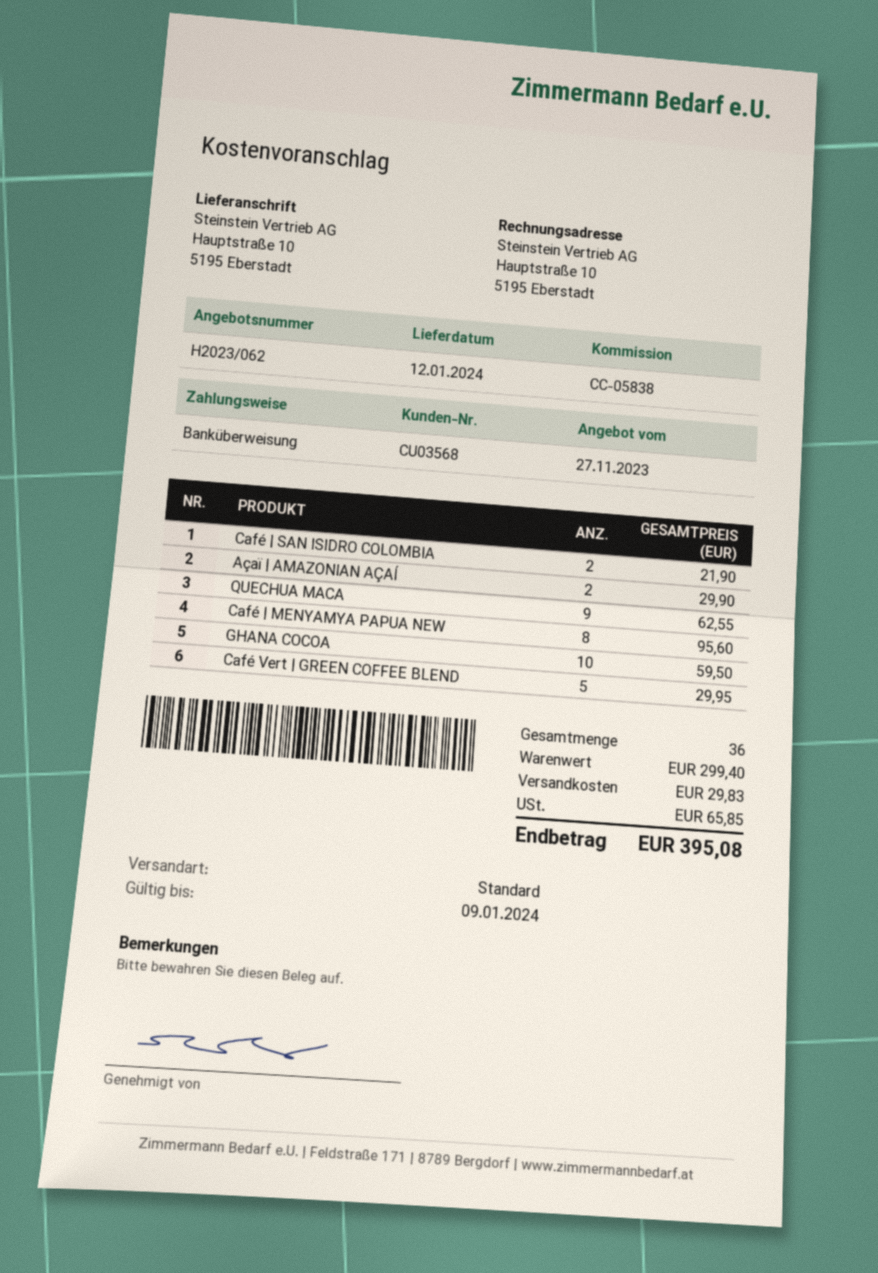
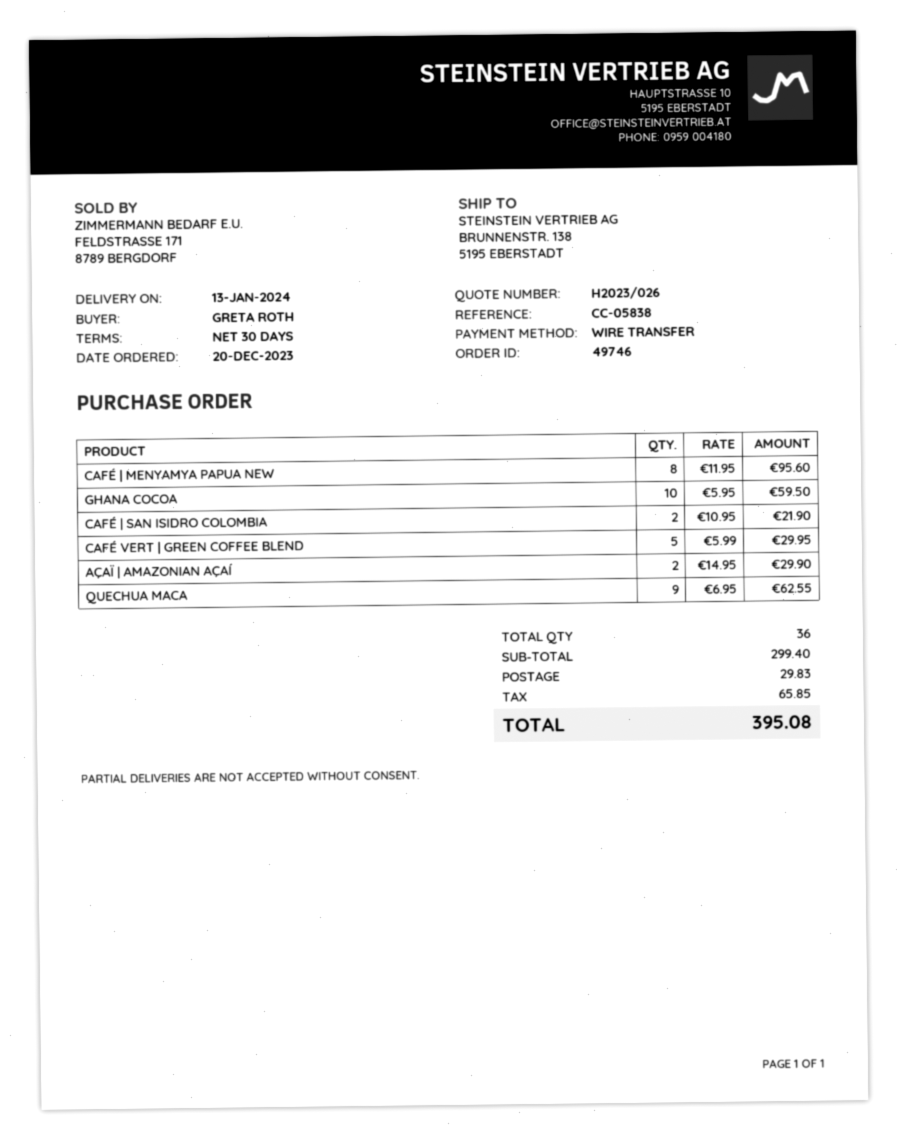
quote number: H2023/062 -> H2023/026
delivery date: 2024-01-12 -> 2024-01-13
ship to: Hauptstraße 10, 5195 Eberstadt -> BRUNNENSTR. 138, 5195 EBERSTADT

